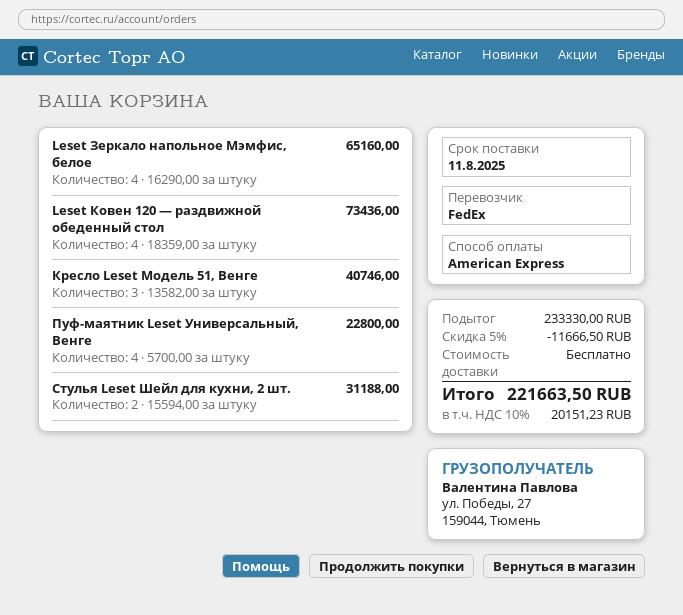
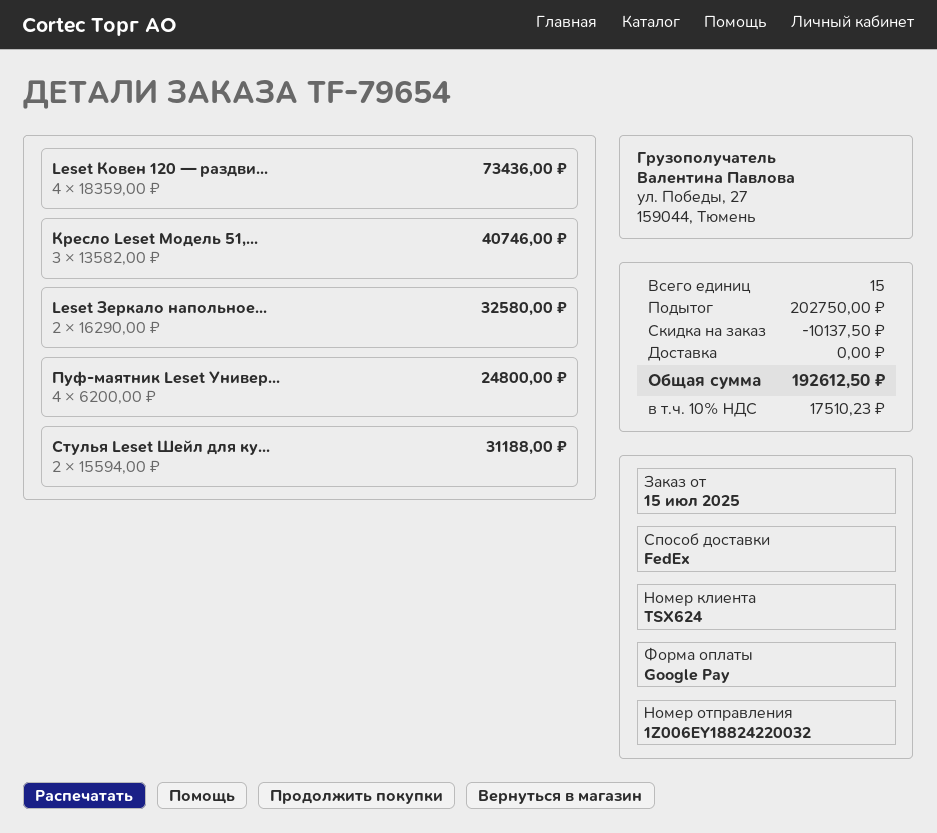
payment method: American Express -> Google Pay
Leset Зеркало напольное Мэмфис, белое: 4 x 16290.00 = 65160.00 -> 2 x 16290.00 = 32580.00
Пуф-маятник Leset Универсальный, Венге: 4 x 5700.00 = 22800.00 -> 4 x 6200.00 = 24800.00
subtotal: 233330.00 -> 202750.00
discount: 11666.50 -> 10137.50
tax: 10% = 20151.23 -> 10% = 17510.23
total: 221663.50 -> 192612.50

